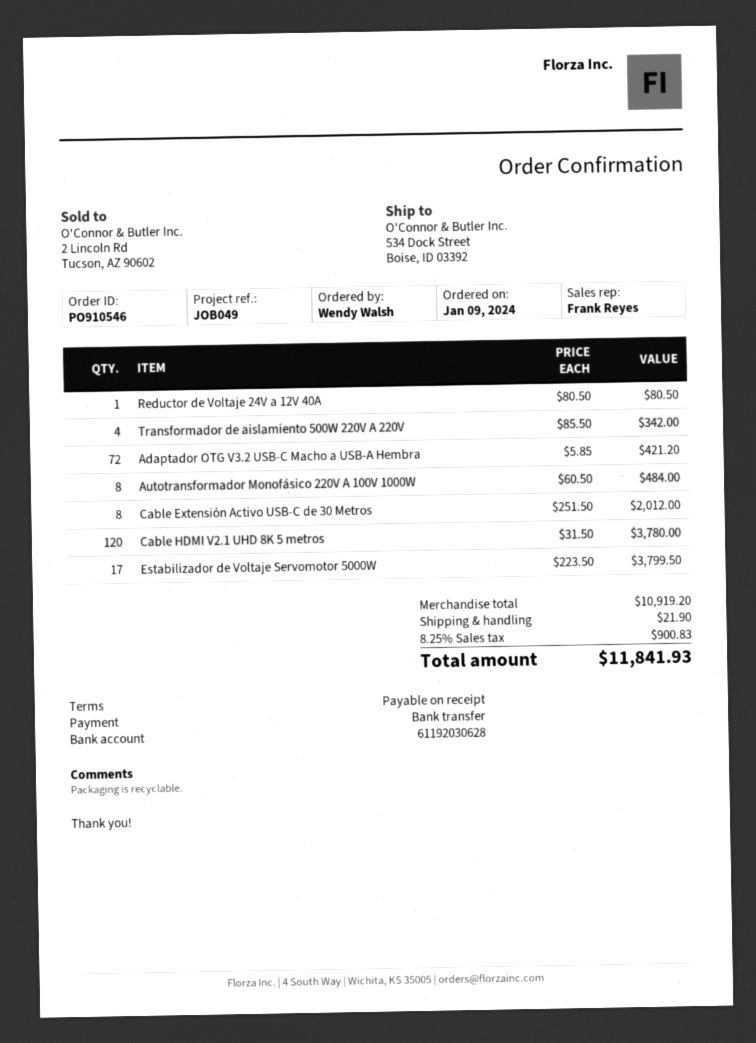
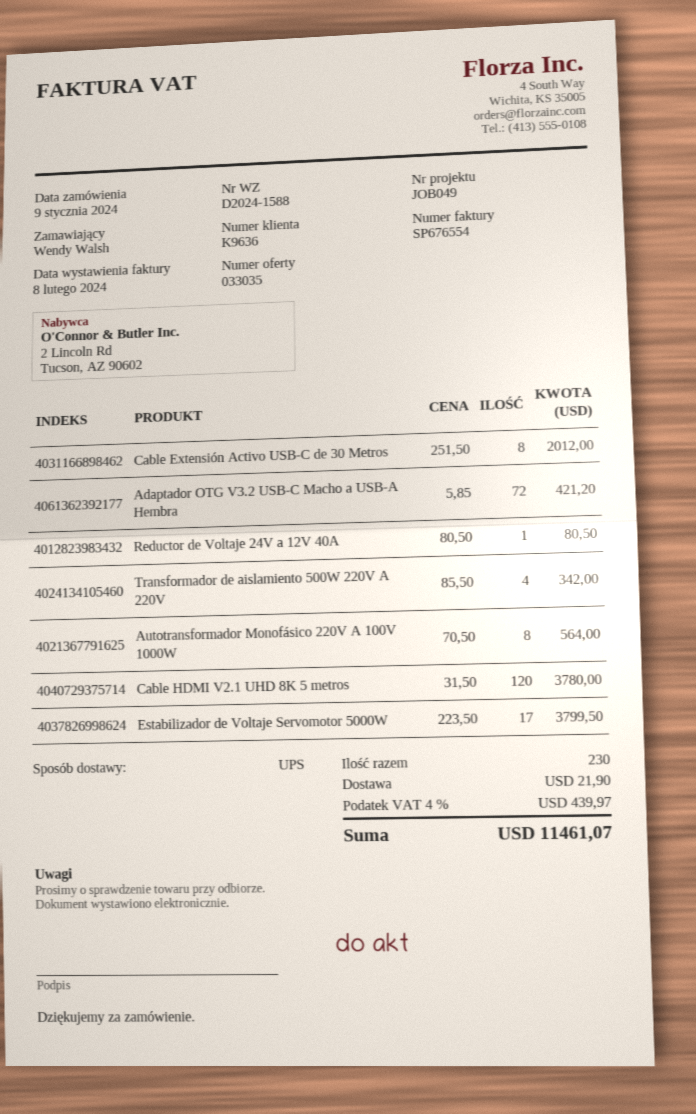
Autotransformador Monofásico 220V A 100V 1000W: 8 x 60.50 = 484.00 -> 8 x 70.50 = 564.00
tax: 8.25% = 900.83 -> 4% = 439.97
total: 11841.93 -> 11461.07

